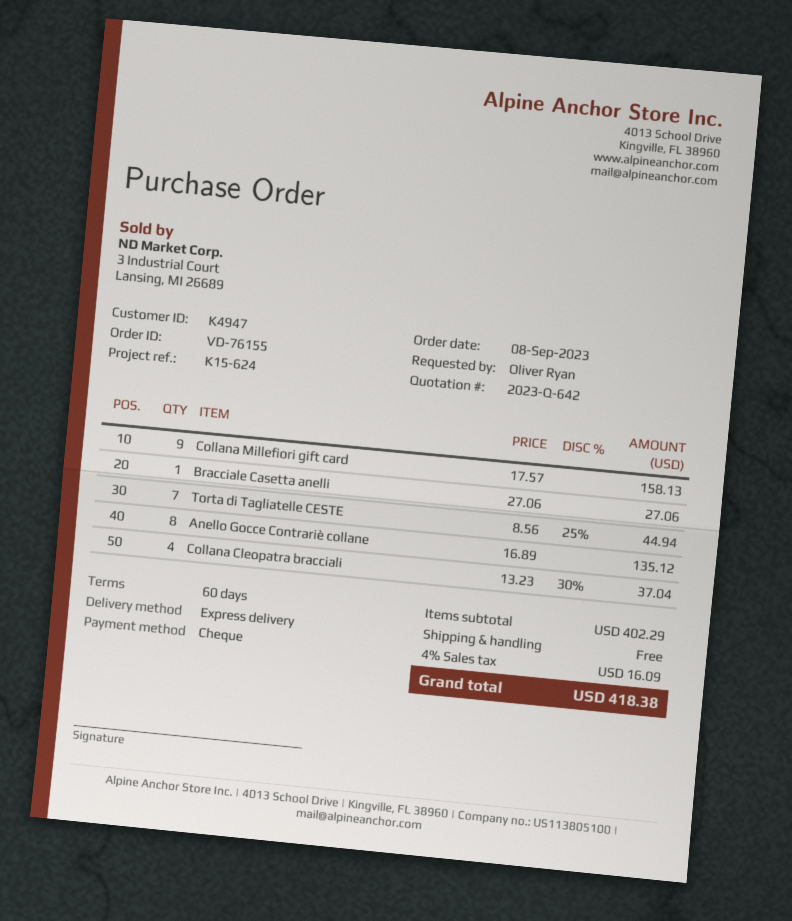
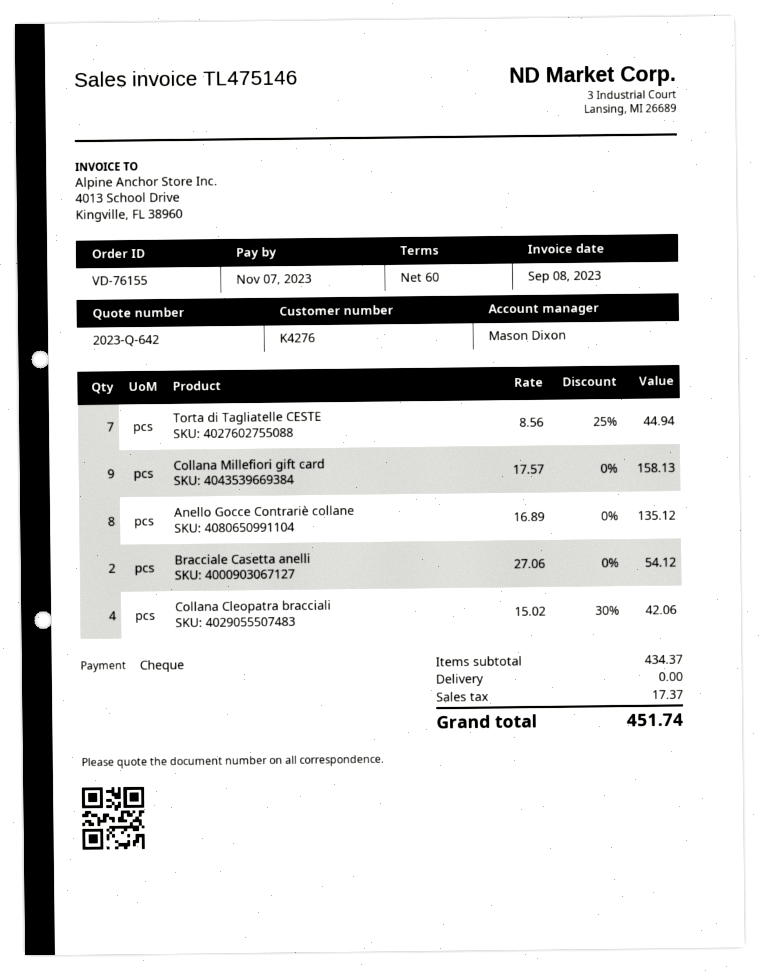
customer number: K4947 -> K4276
Bracciale Casetta anelli: 1 x 27.06 = 27.06 -> 2 x 27.06 = 54.12
Collana Cleopatra bracciali: 4 x 13.23 - 30% = 37.04 -> 4 x 15.02 - 30% = 42.06
subtotal: 402.29 -> 434.37
tax: 16.09 -> 17.37
total: 418.38 -> 451.74

